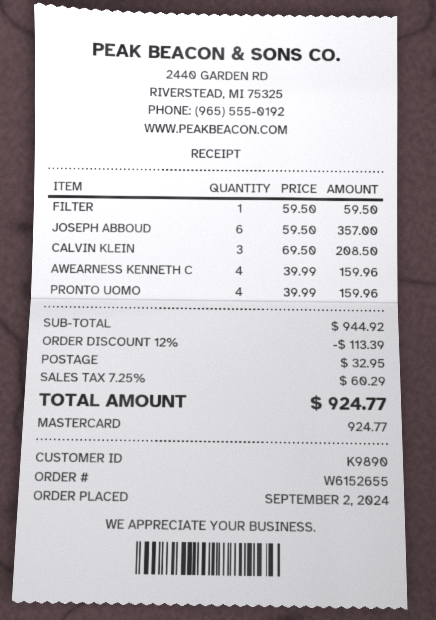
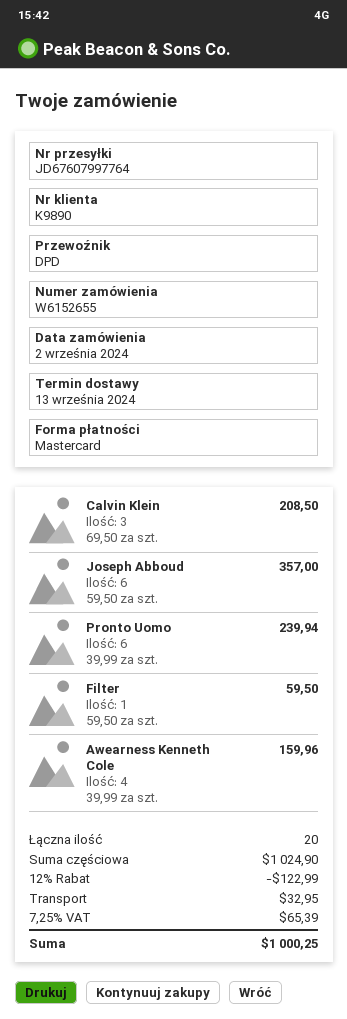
PRONTO UOMO: 4 x 39.99 = 159.96 -> 6 x 39.99 = 239.94
subtotal: 944.92 -> 1024.90
discount: 12% = 113.39 -> 12% = 122.99
tax: 7.25% = 60.29 -> 7.25% = 65.39
total: 924.77 -> 1000.25

